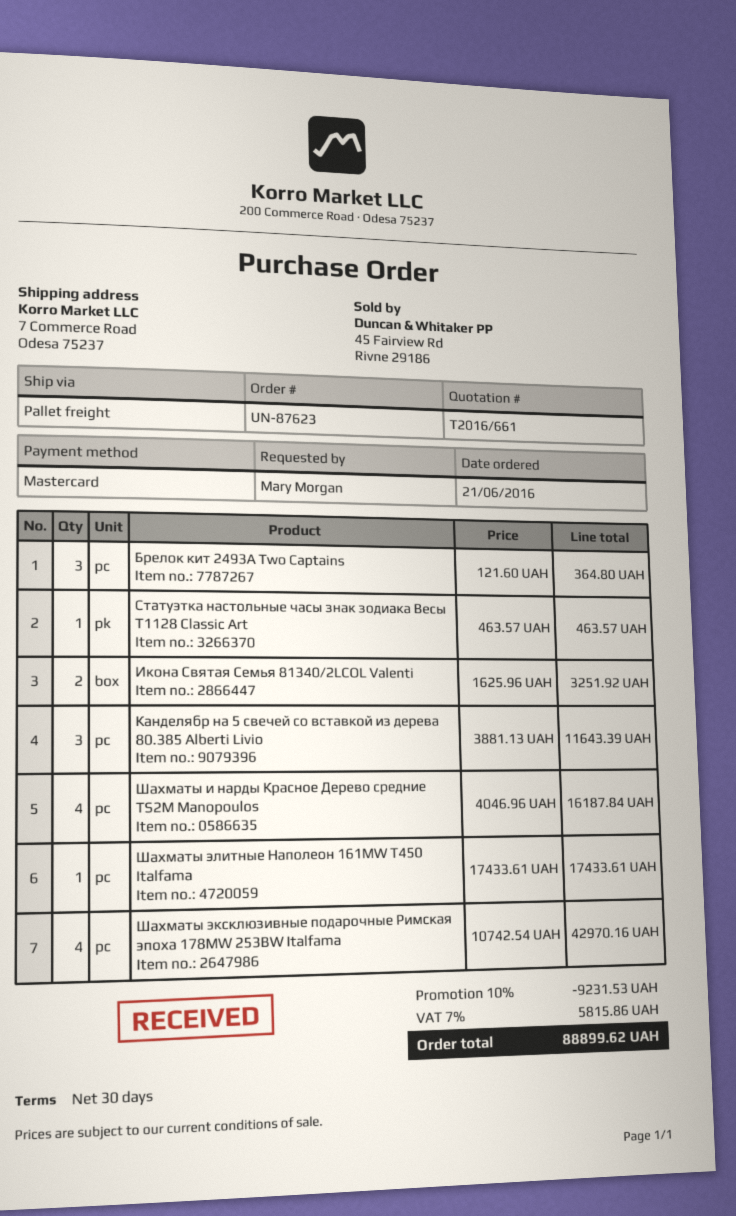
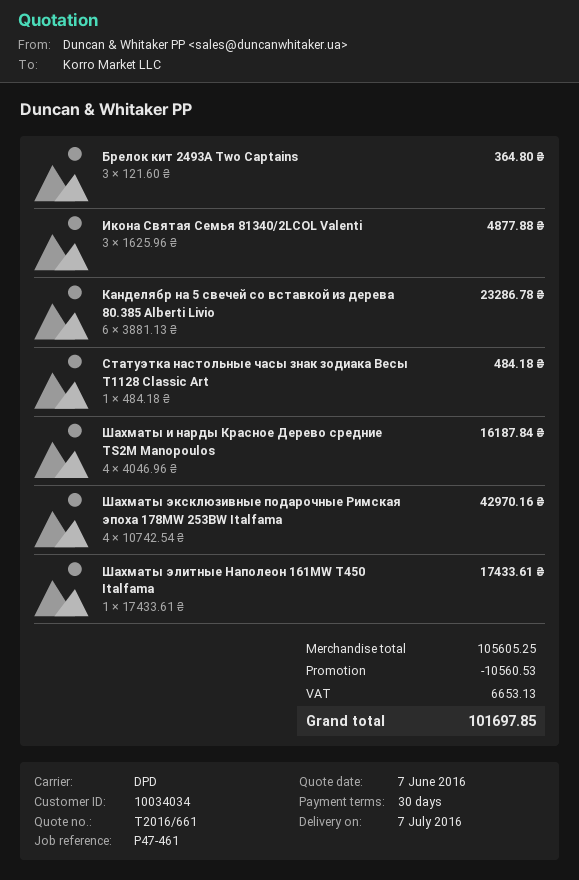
shipping method: pallet freight -> DPD
Статуэтка настольные часы знак зодиака Весы T1128 Classic Art: 1 x 463.57 = 463.57 -> 1 x 484.18 = 484.18
Икона Святая Семья 81340/2LCOL Valenti: 2 x 1625.96 = 3251.92 -> 3 x 1625.96 = 4877.88
Канделябр на 5 свечей со вставкой из дерева 80.385 Alberti Livio: 3 x 3881.13 = 11643.39 -> 6 x 3881.13 = 23286.78
discount: 9231.53 -> 10560.53
tax: 5815.86 -> 6653.13
total: 88899.62 -> 101697.85

